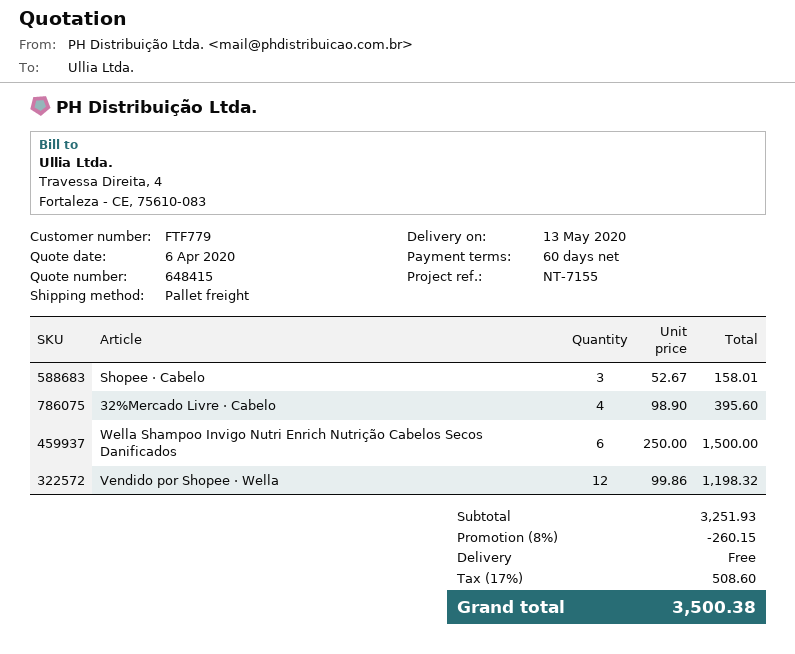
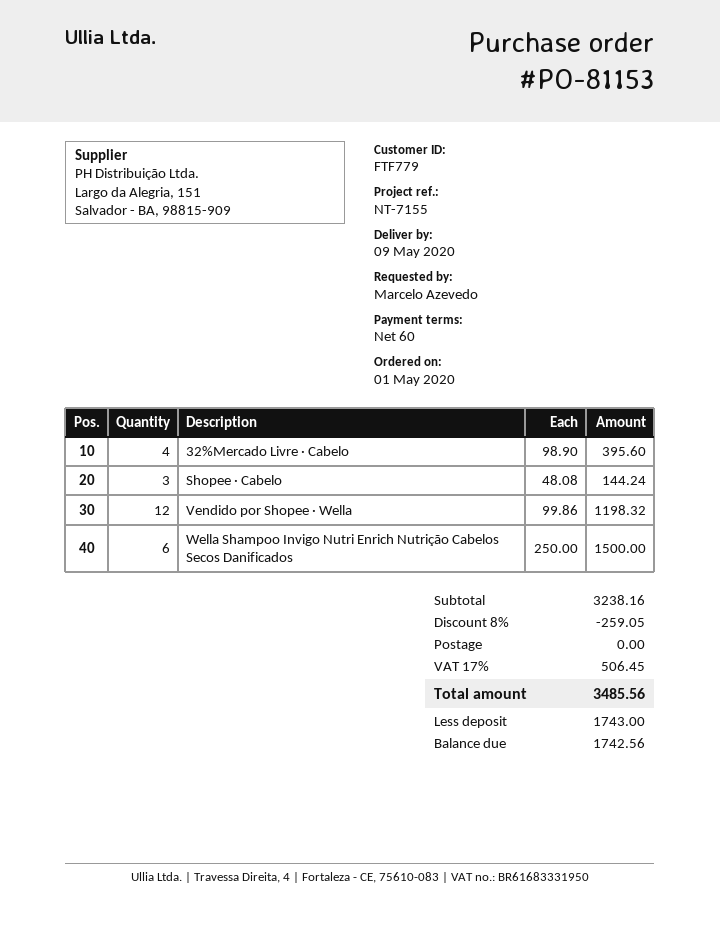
delivery date: 2020-05-13 -> 2020-05-09
Shopee · Cabelo: 3 x 52.67 = 158.01 -> 3 x 48.08 = 144.24
subtotal: 3251.93 -> 3238.16
discount: 8% = 260.15 -> 8% = 259.05
tax: 17% = 508.60 -> 17% = 506.45
total: 3500.38 -> 3485.56

